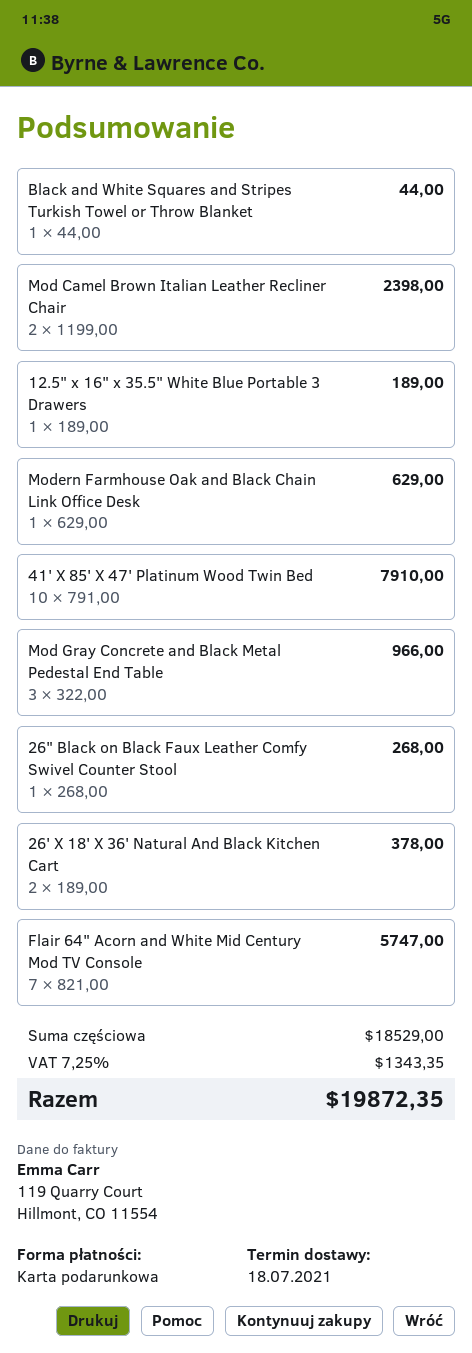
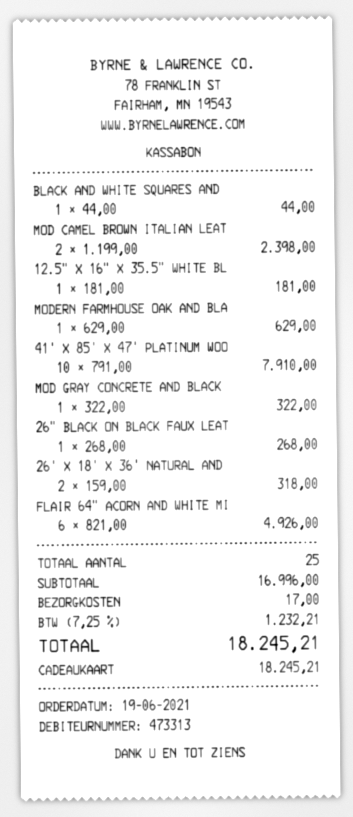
12.5" x 16" x 35.5" White Blue Portable 3 Drawers: 1 x 189.00 = 189.00 -> 1 x 181.00 = 181.00
Mod Gray Concrete and Black Metal Pedestal End Table: 3 x 322.00 = 966.00 -> 1 x 322.00 = 322.00
26' X 18' X 36' Natural And Black Kitchen Cart: 2 x 189.00 = 378.00 -> 2 x 159.00 = 318.00
Flair 64" Acorn and White Mid Century Mod TV Console: 7 x 821.00 = 5747.00 -> 6 x 821.00 = 4926.00
subtotal: 18529.00 -> 16996.00
shipping: none -> 17.00
tax: 7.25% = 1343.35 -> 7.25% = 1232.21
total: 19872.35 -> 18245.21

